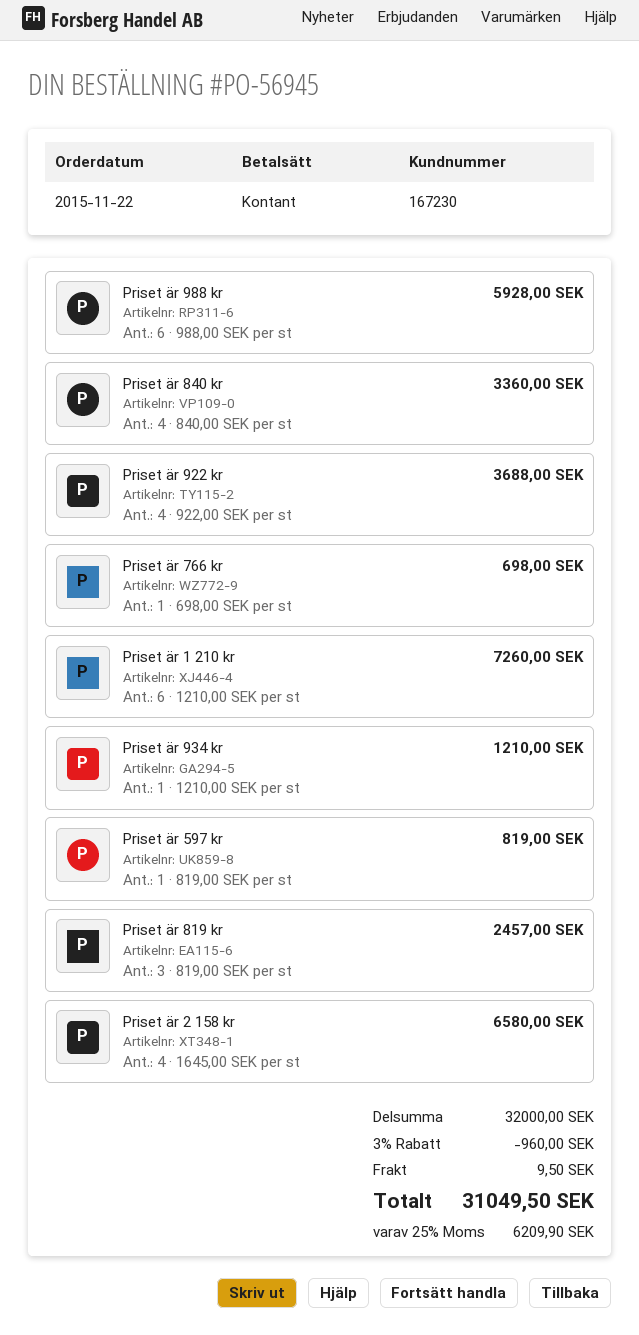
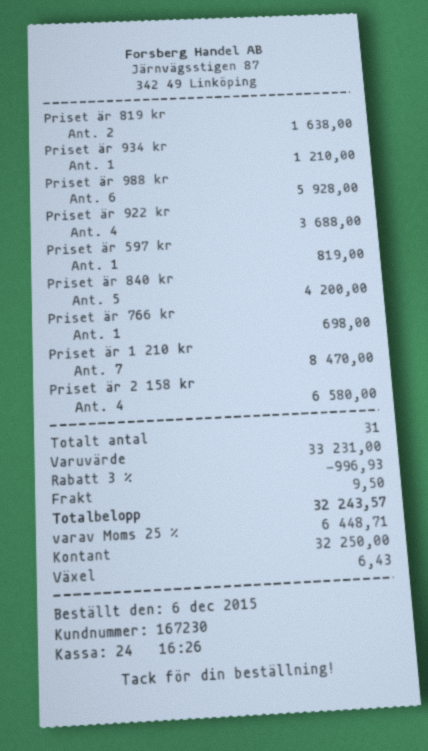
order date: 2015-11-22 -> 2015-12-06
Priset är 840 kr: 4 for 3360.00 -> 5 for 4200.00
Priset är 1 210 kr: 6 for 7260.00 -> 7 for 8470.00
Priset är 819 kr: 3 for 2457.00 -> 2 for 1638.00
subtotal: 32000.00 -> 33231.00
discount: 3% = 960.00 -> 3% = 996.93
tax: 25% = 6209.90 -> 25% = 6448.71
total: 31049.50 -> 32243.57

